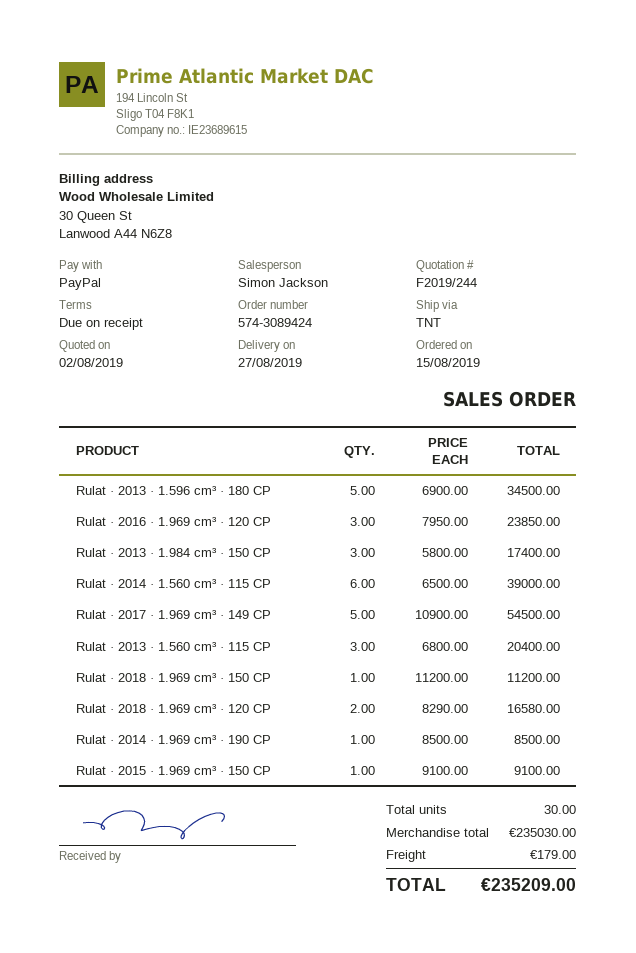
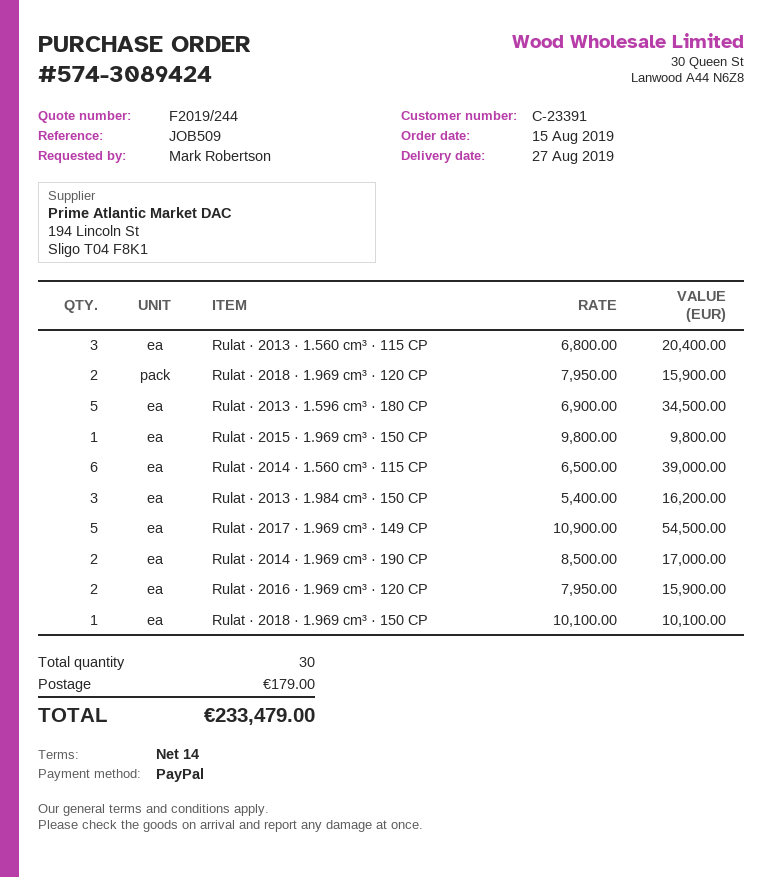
payment terms: on receipt -> 14 days
Rulat · 2016 · 1.969 cm³ · 120 CP: 3 x 7950.00 = 23850.00 -> 2 x 7950.00 = 15900.00
Rulat · 2013 · 1.984 cm³ · 150 CP: 3 x 5800.00 = 17400.00 -> 3 x 5400.00 = 16200.00
Rulat · 2018 · 1.969 cm³ · 150 CP: 1 x 11200.00 = 11200.00 -> 1 x 10100.00 = 10100.00
Rulat · 2018 · 1.969 cm³ · 120 CP: 2 x 8290.00 = 16580.00 -> 2 x 7950.00 = 15900.00
Rulat · 2014 · 1.969 cm³ · 190 CP: 1 x 8500.00 = 8500.00 -> 2 x 8500.00 = 17000.00
Rulat · 2015 · 1.969 cm³ · 150 CP: 1 x 9100.00 = 9100.00 -> 1 x 9800.00 = 9800.00
total: 235209.00 -> 233479.00

